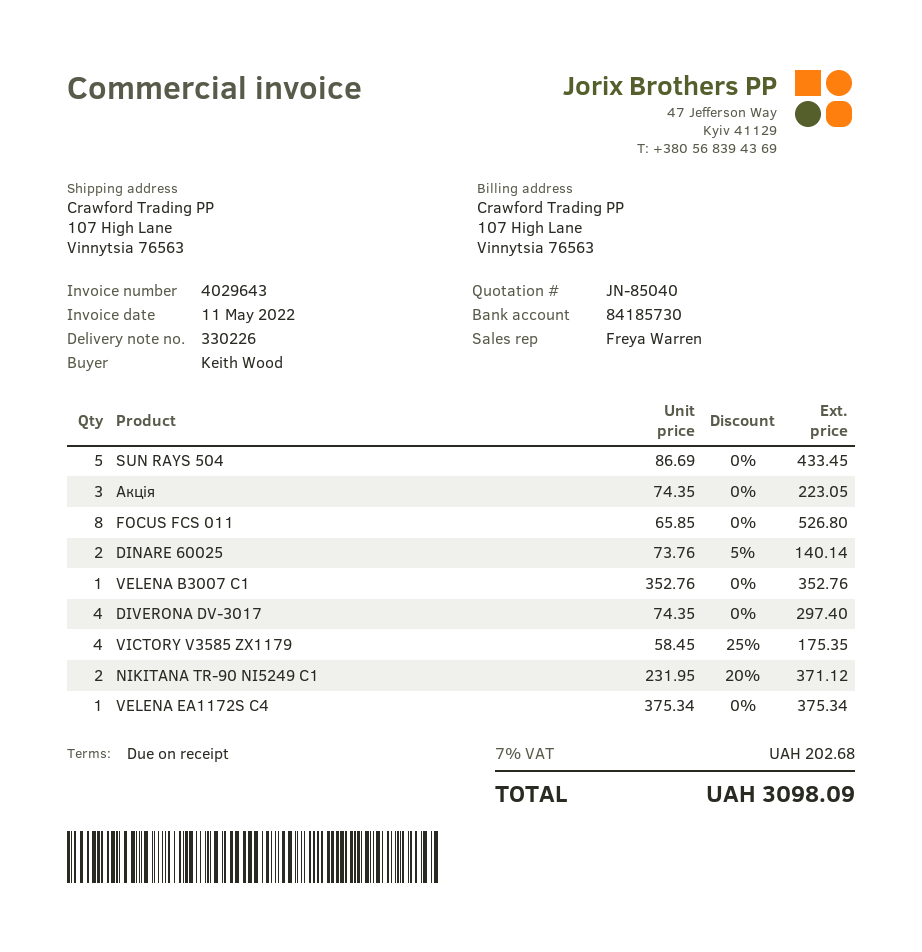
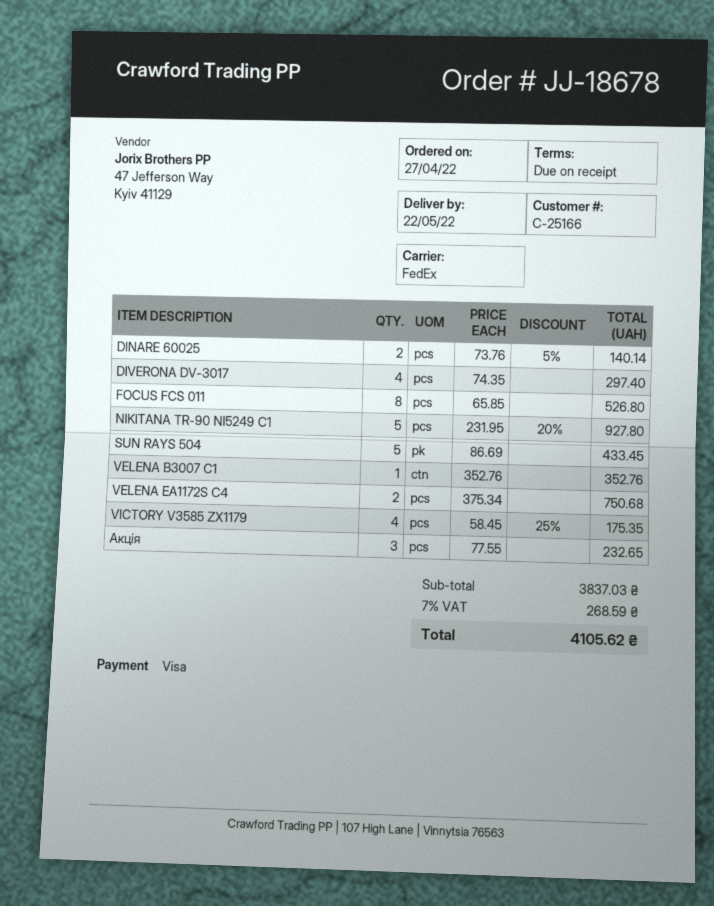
Акція: 3 x 74.35 = 223.05 -> 3 x 77.55 = 232.65
NIKITANA TR-90 NI5249 C1: 2 x 231.95 - 20% = 371.12 -> 5 x 231.95 - 20% = 927.80
VELENA EA1172S C4: 1 x 375.34 = 375.34 -> 2 x 375.34 = 750.68
tax: 7% = 202.68 -> 7% = 268.59
total: 3098.09 -> 4105.62

